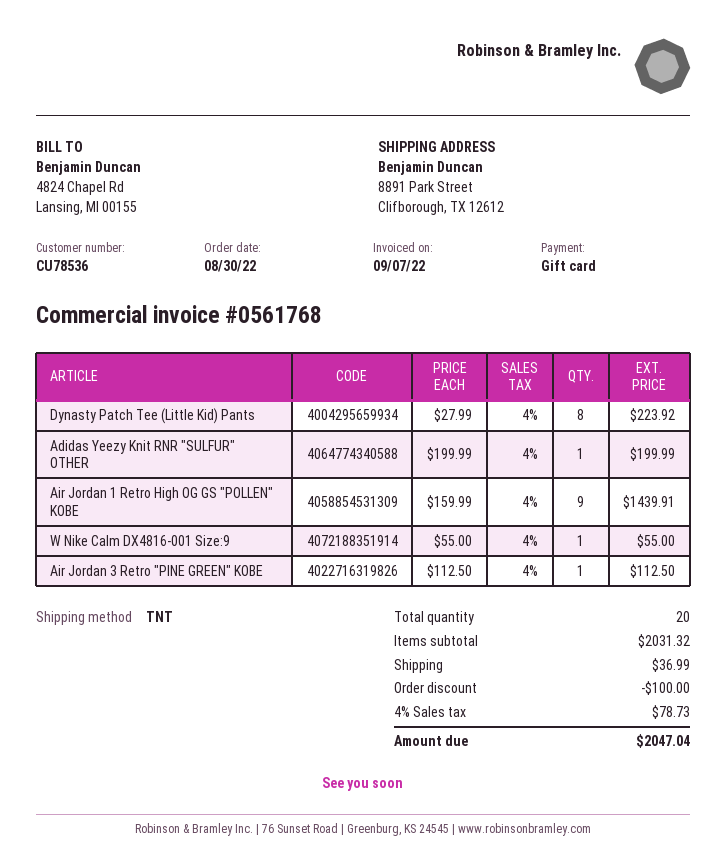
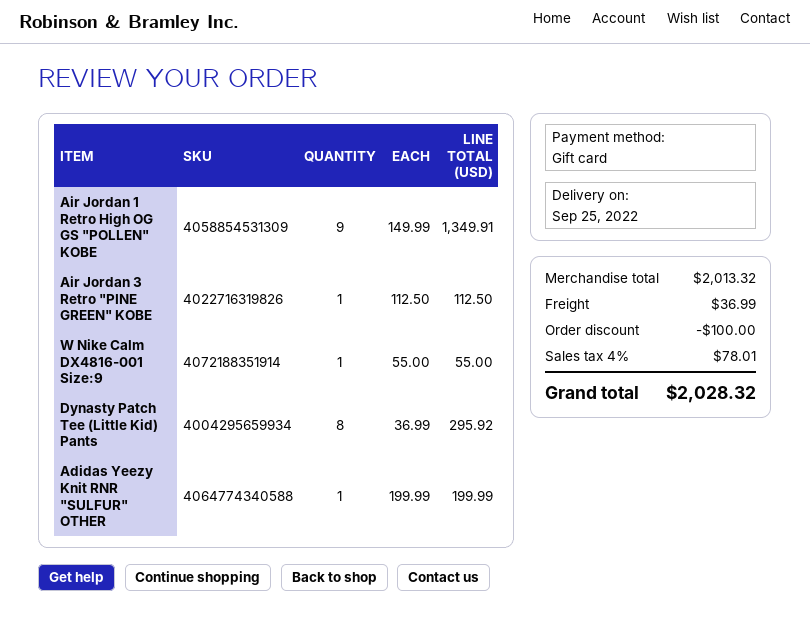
Dynasty Patch Tee (Little Kid) Pants: 8 x 27.99 = 223.92 -> 8 x 36.99 = 295.92
Air Jordan 1 Retro High OG GS "POLLEN" KOBE: 9 x 159.99 = 1439.91 -> 9 x 149.99 = 1349.91
subtotal: 2031.32 -> 2013.32
tax: 4% = 78.73 -> 4% = 78.01
total: 2047.04 -> 2028.32

